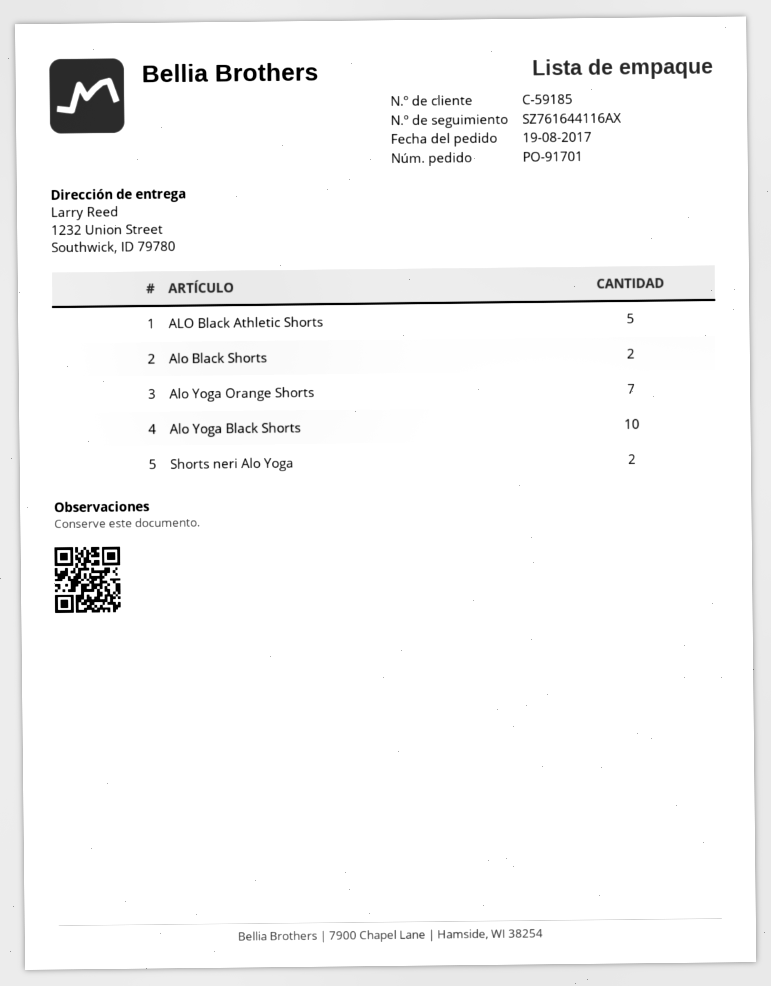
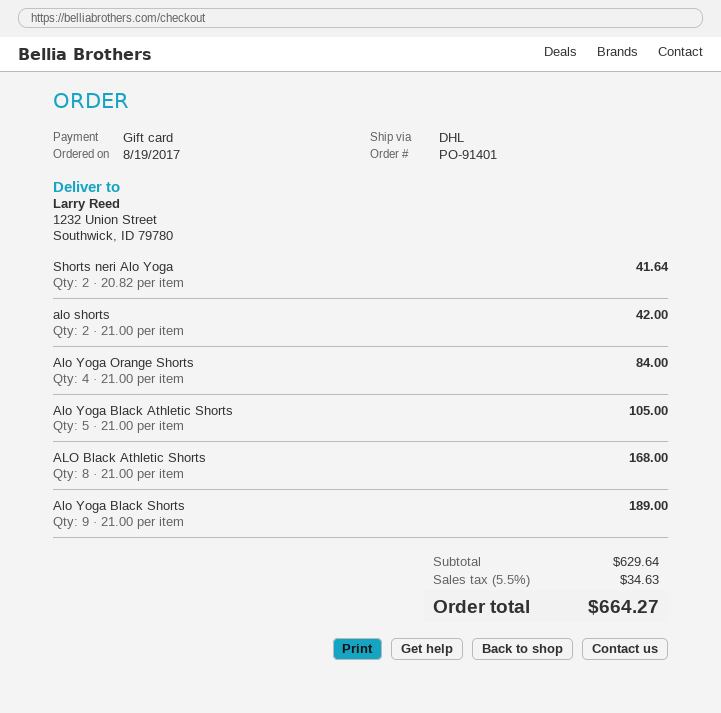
order number: PO-91701 -> PO-91401
ALO Black Athletic Shorts: 5 -> 8
Alo Black Shorts: 2 -> none
Alo Yoga Orange Shorts: 7 -> 4
Alo Yoga Black Shorts: 10 -> 9
alo shorts: none -> 2
Alo Yoga Black Athletic Shorts: none -> 5

